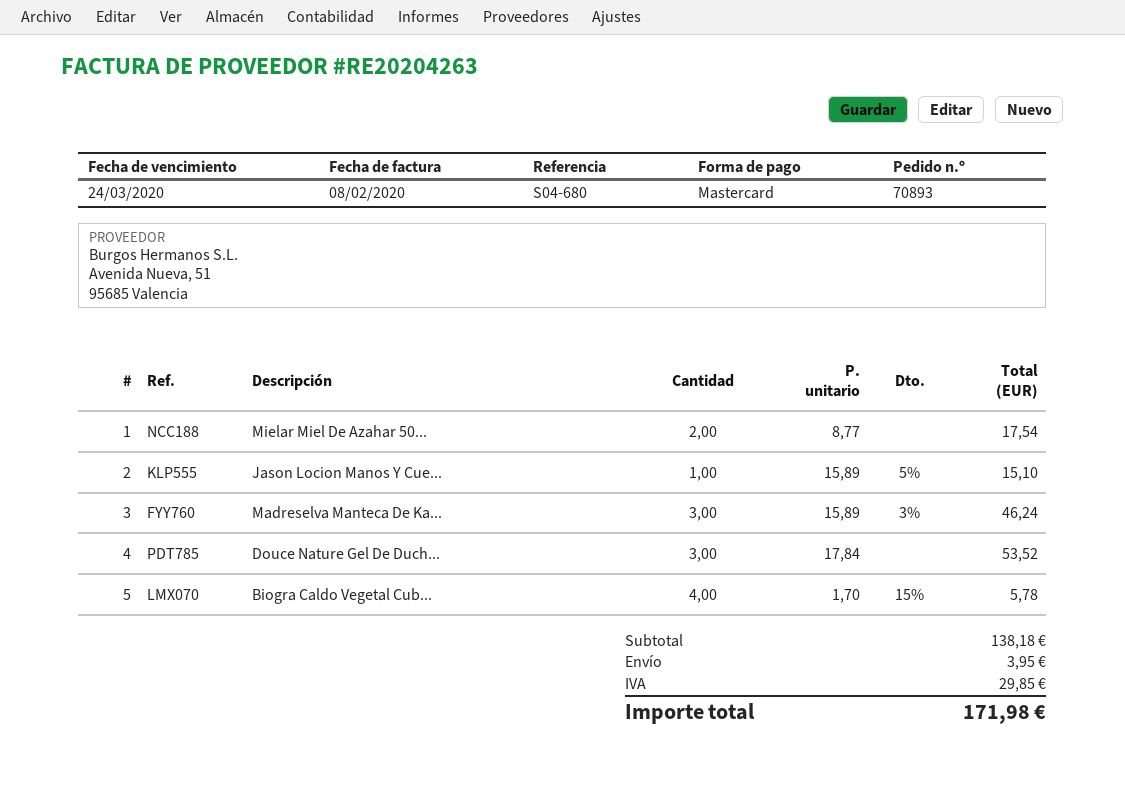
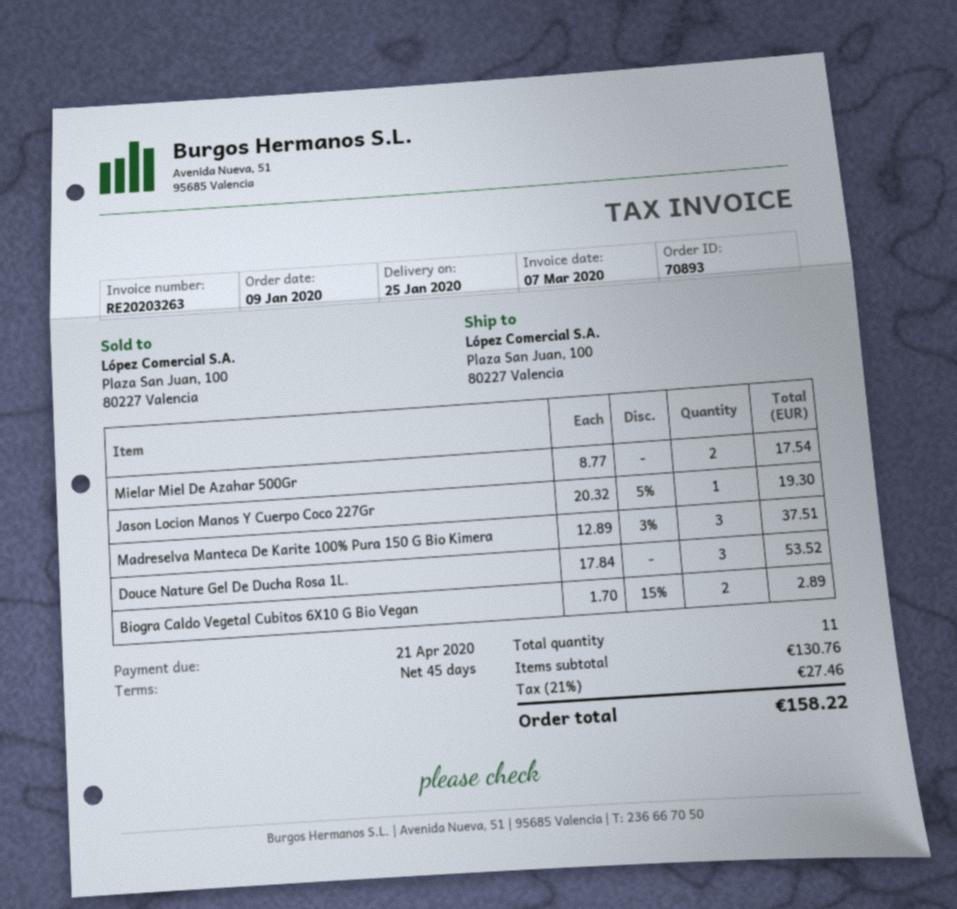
invoice number: RE20204263 -> RE20203263
invoice date: 2020-02-08 -> 2020-03-07
due date: 2020-03-24 -> 2020-04-21
Jason Locion Manos Y Cue...: 1 x 15.89 - 5% = 15.10 -> 1 x 20.32 - 5% = 19.30
Madreselva Manteca De Ka...: 3 x 15.89 - 3% = 46.24 -> 3 x 12.89 - 3% = 37.51
Biogra Caldo Vegetal Cub...: 4 x 1.70 - 15% = 5.78 -> 2 x 1.70 - 15% = 2.89
subtotal: 138.18 -> 130.76
shipping: 3.95 -> none
tax: 29.85 -> 27.46
total: 171.98 -> 158.22

